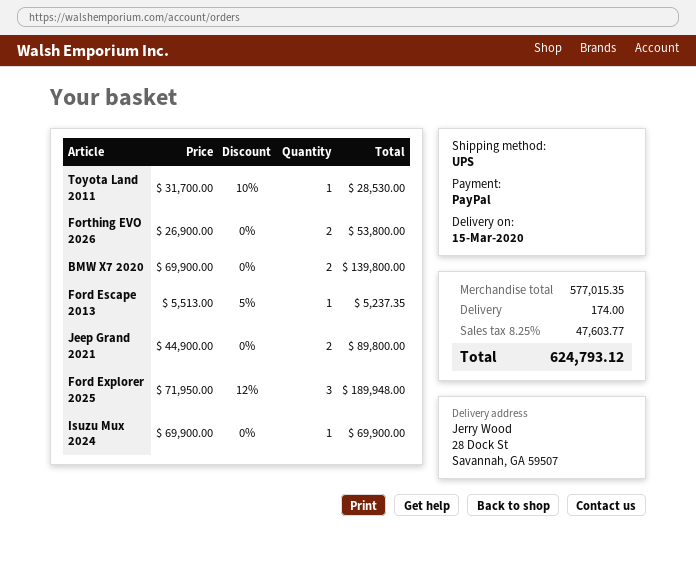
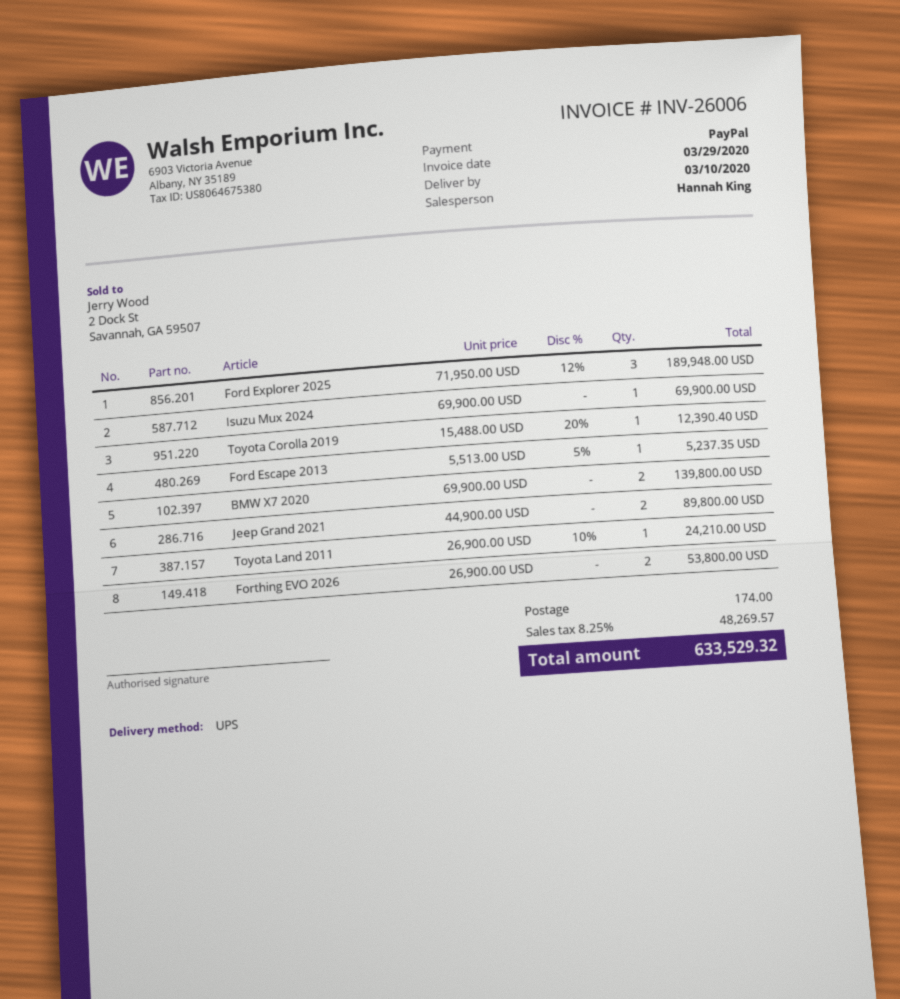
delivery date: 2020-03-15 -> 2020-03-10
Toyota Land 2011: 1 x 31700.00 - 10% = 28530.00 -> 1 x 26900.00 - 10% = 24210.00
Toyota Corolla 2019: none -> 1 x 15488.00 - 20% = 12390.40
tax: 8.25% = 47603.77 -> 8.25% = 48269.57
total: 624793.12 -> 633529.32

